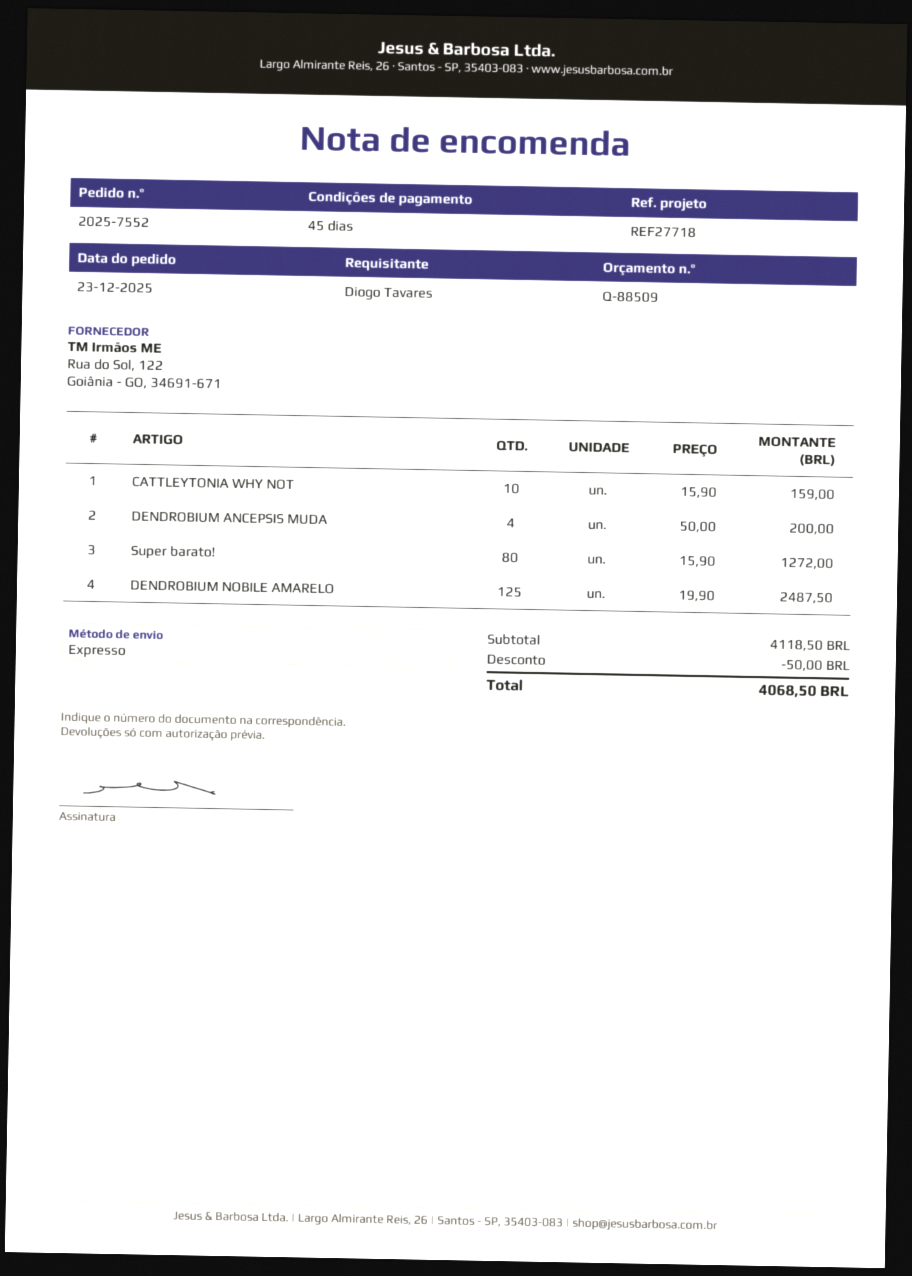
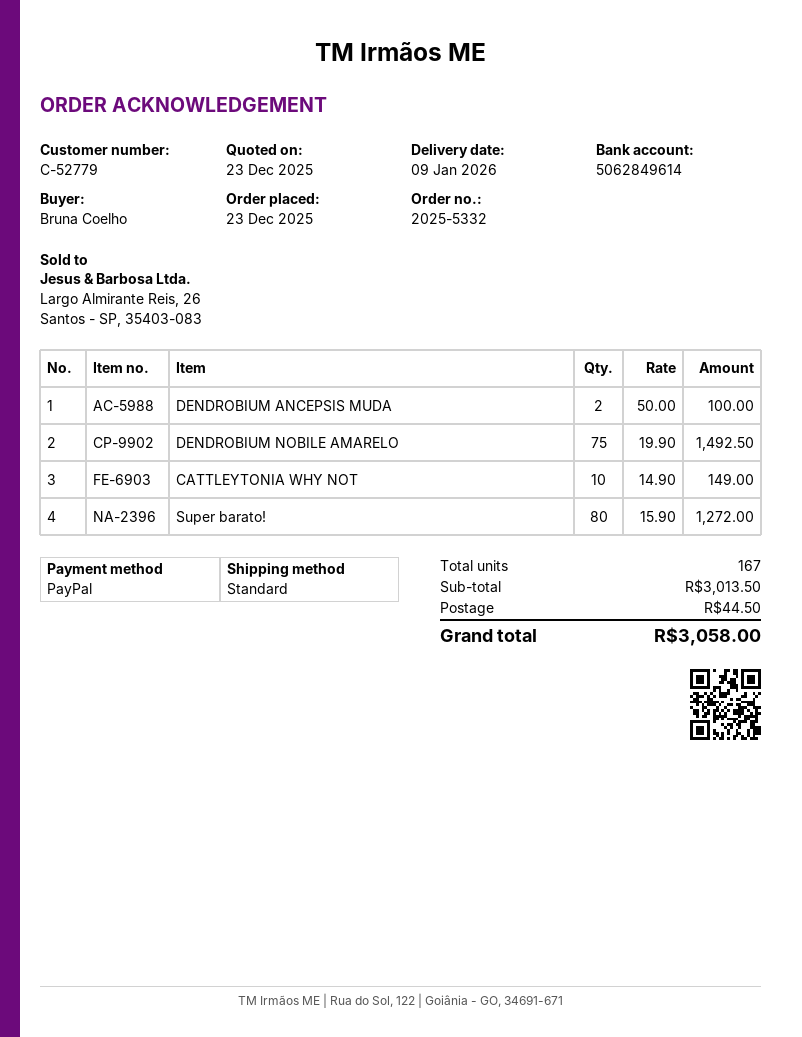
order number: 2025-7552 -> 2025-5332
ordered by: Diogo Tavares -> Bruna Coelho
shipping method: express -> standard
CATTLEYTONIA WHY NOT: 10 x 15.90 = 159.00 -> 10 x 14.90 = 149.00
DENDROBIUM ANCEPSIS MUDA: 4 x 50.00 = 200.00 -> 2 x 50.00 = 100.00
DENDROBIUM NOBILE AMARELO: 125 x 19.90 = 2487.50 -> 75 x 19.90 = 1492.50
subtotal: 4118.50 -> 3013.50
discount: 50.00 -> none
shipping: none -> 44.50
total: 4068.50 -> 3058.00

